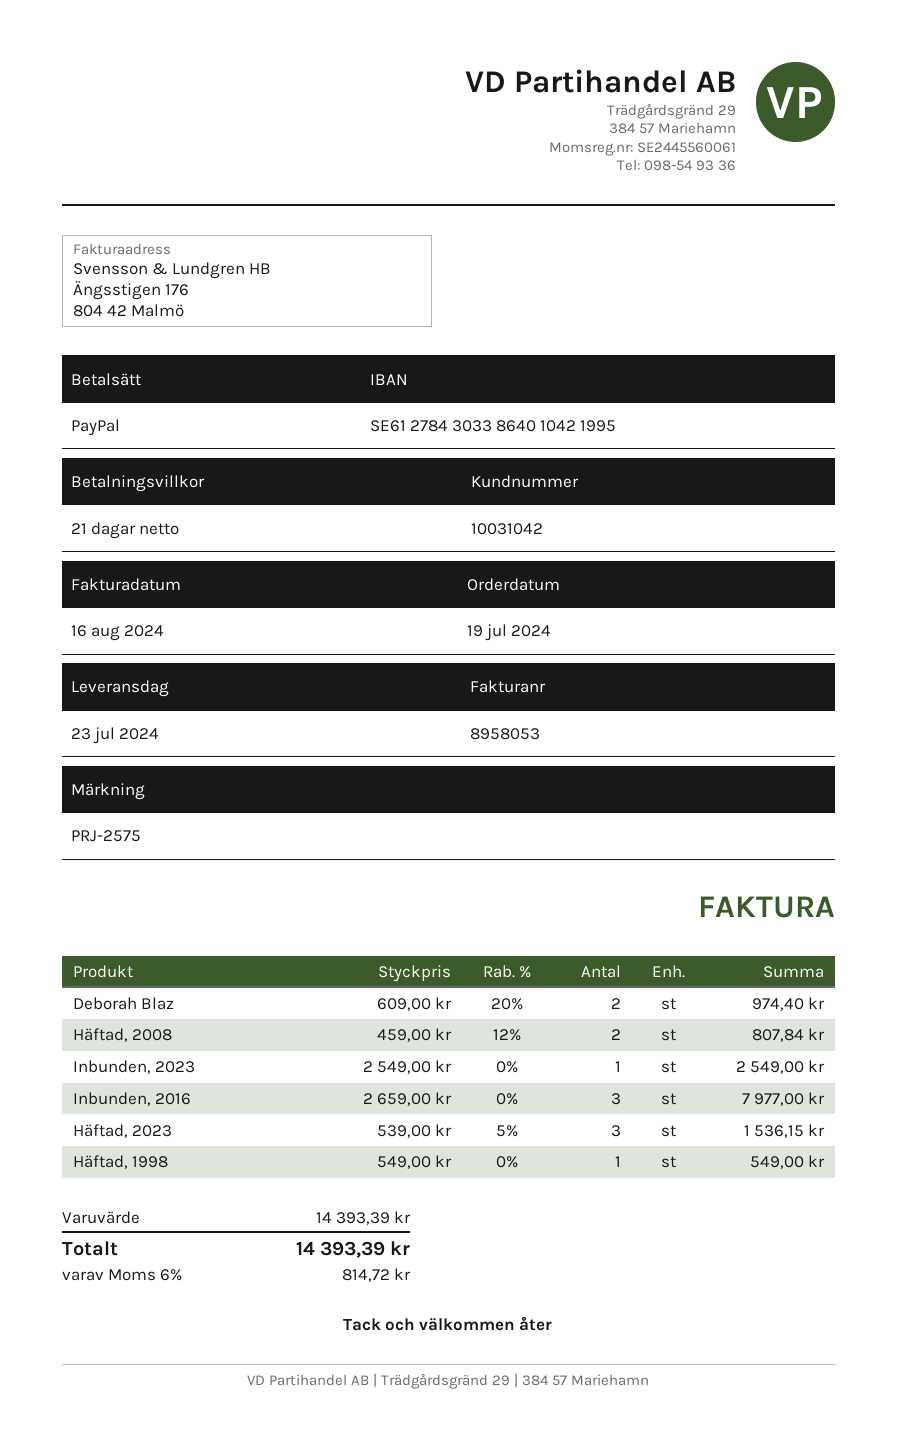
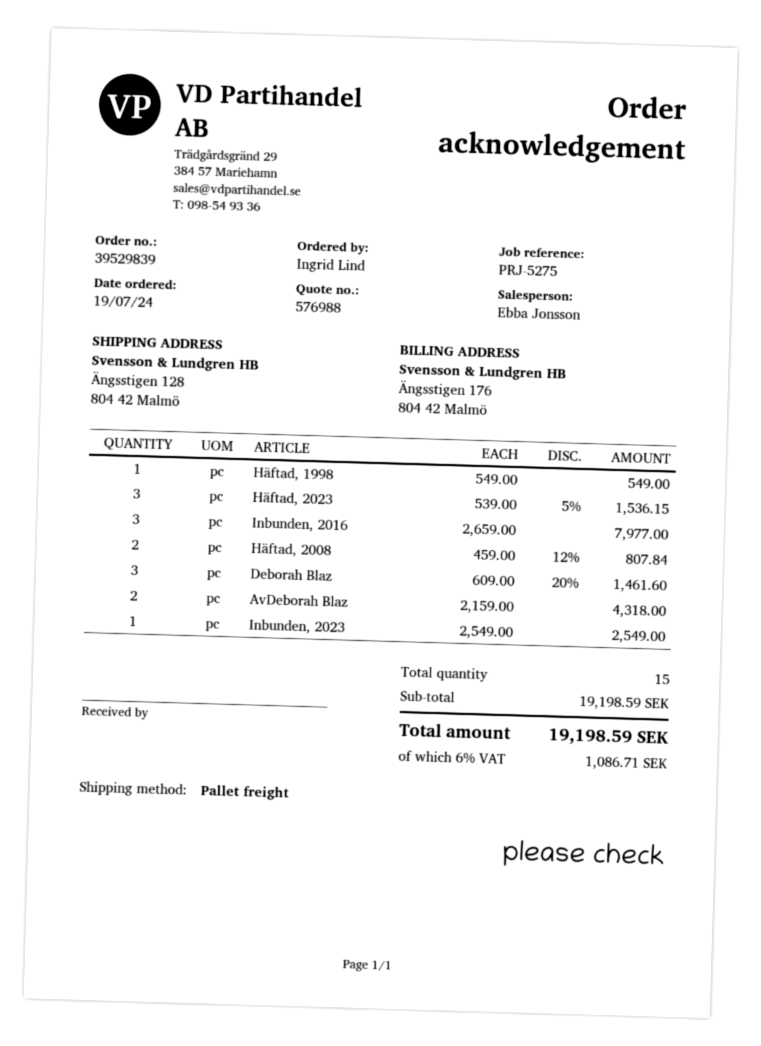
reference: PRJ-2575 -> PRJ-5275
Deborah Blaz: 2 x 609.00 - 20% = 974.40 -> 3 x 609.00 - 20% = 1461.60
AvDeborah Blaz: none -> 2 x 2159.00 = 4318.00
subtotal: 14393.39 -> 19198.59
tax: 6% = 814.72 -> 6% = 1086.71
total: 14393.39 -> 19198.59

